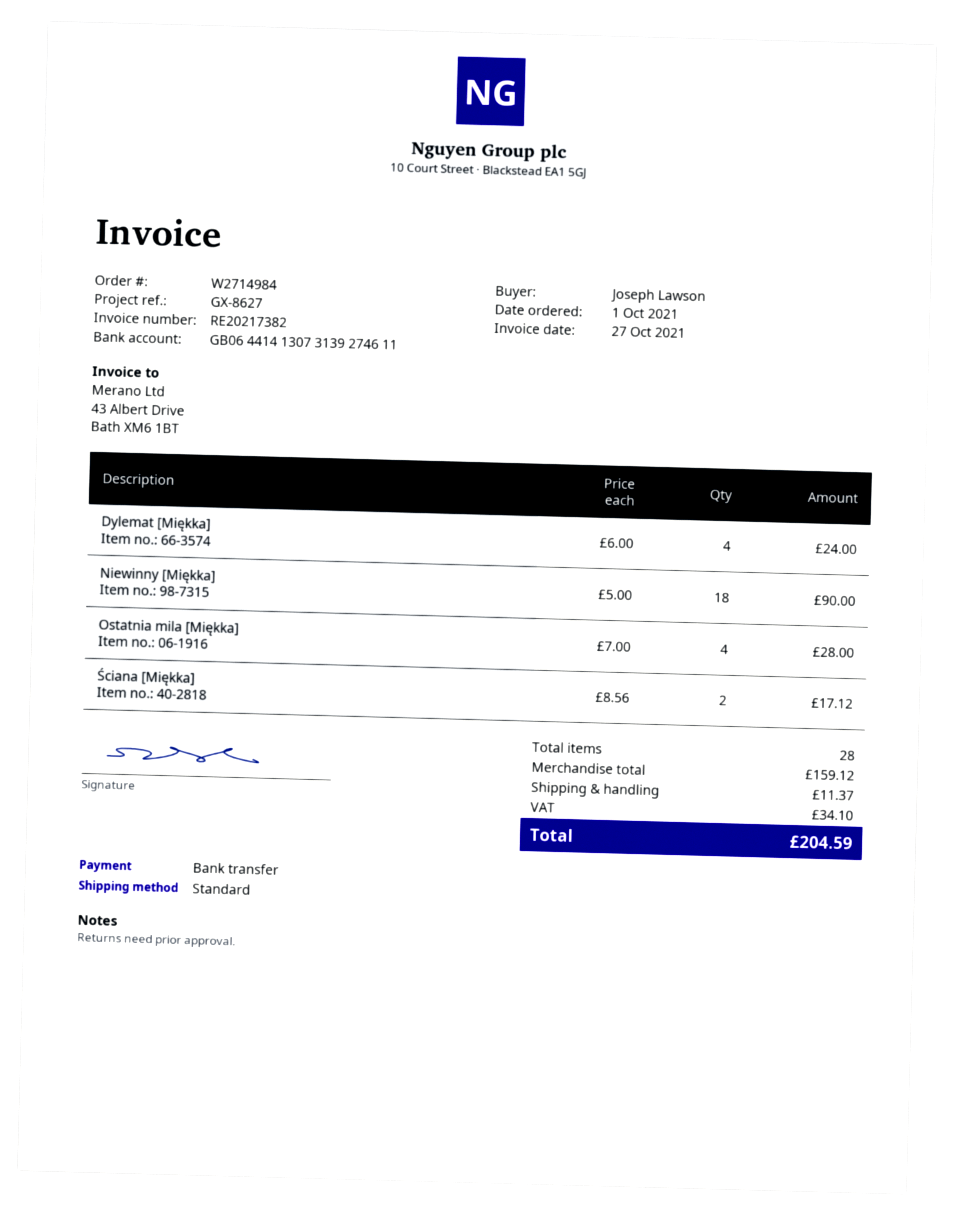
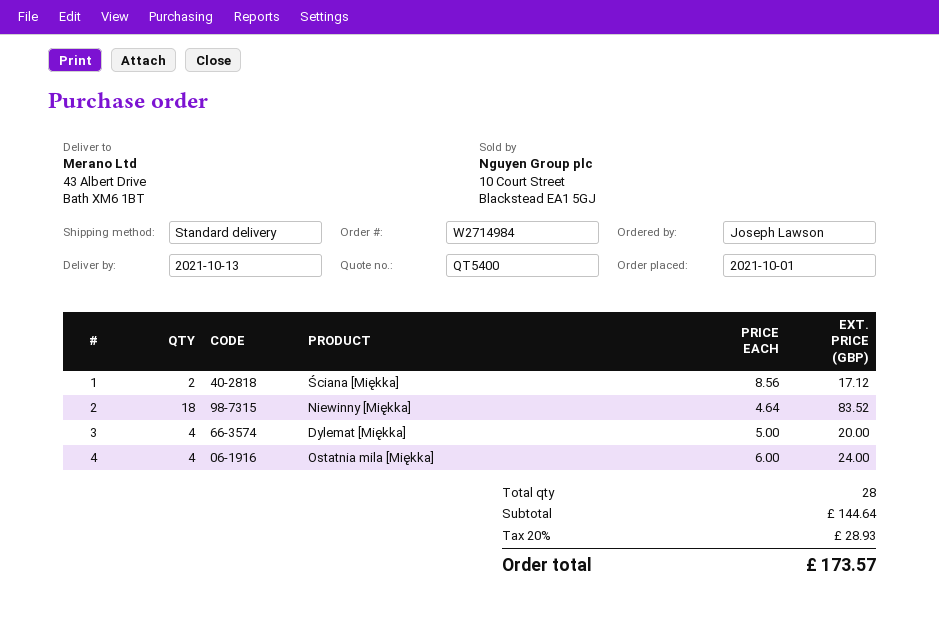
Dylemat [Miękka]: 4 x 6.00 = 24.00 -> 4 x 5.00 = 20.00
Niewinny [Miękka]: 18 x 5.00 = 90.00 -> 18 x 4.64 = 83.52
Ostatnia mila [Miękka]: 4 x 7.00 = 28.00 -> 4 x 6.00 = 24.00
subtotal: 159.12 -> 144.64
shipping: 11.37 -> none
tax: 34.10 -> 28.93
total: 204.59 -> 173.57

